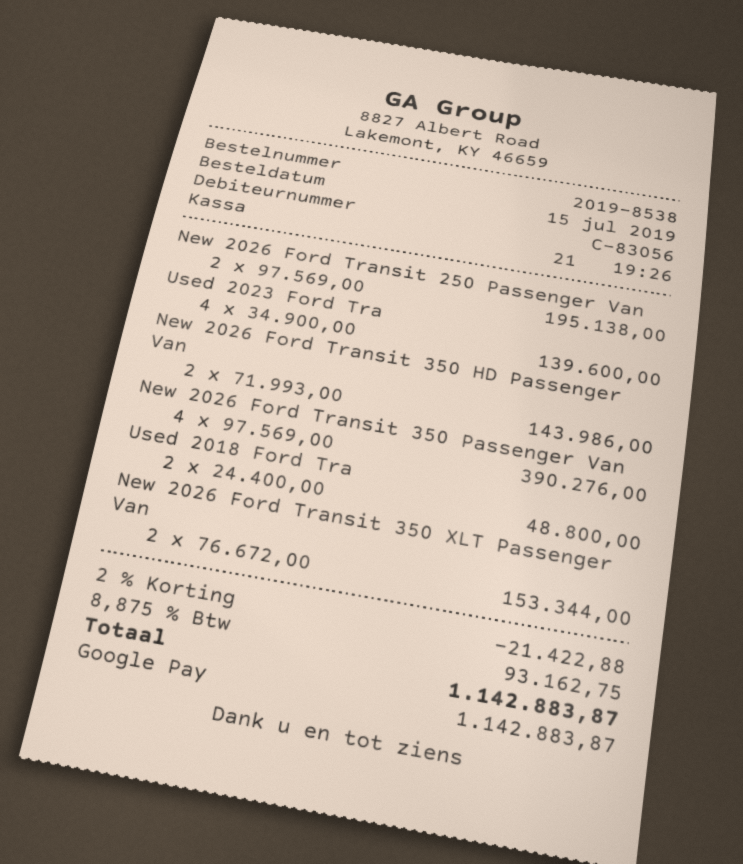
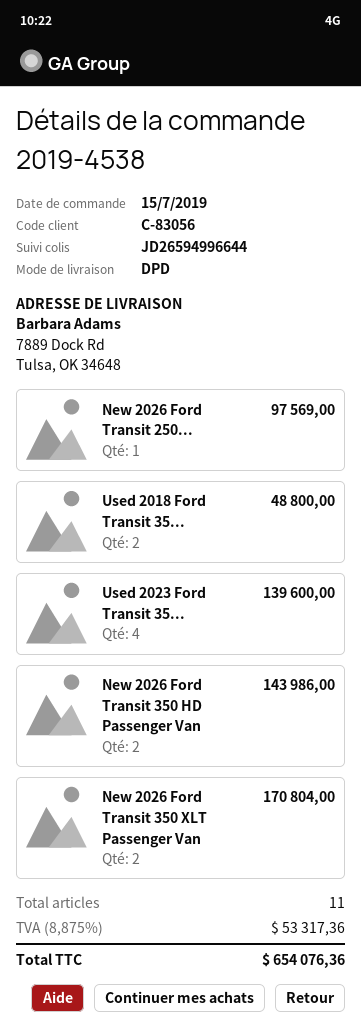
order number: 2019-8538 -> 2019-4538
New 2026 Ford Transit 250 Passenger Van: 2 for 195138.00 -> 1 for 97569.00
New 2026 Ford Transit 350 Passenger Van: 4 for 390276.00 -> none
New 2026 Ford Transit 350 XLT Passenger Van: 2 for 153344.00 -> 2 for 170804.00
discount: 2% = 21422.88 -> none
tax: 8.875% = 93162.75 -> 8.875% = 53317.36
total: 1142883.87 -> 654076.36

